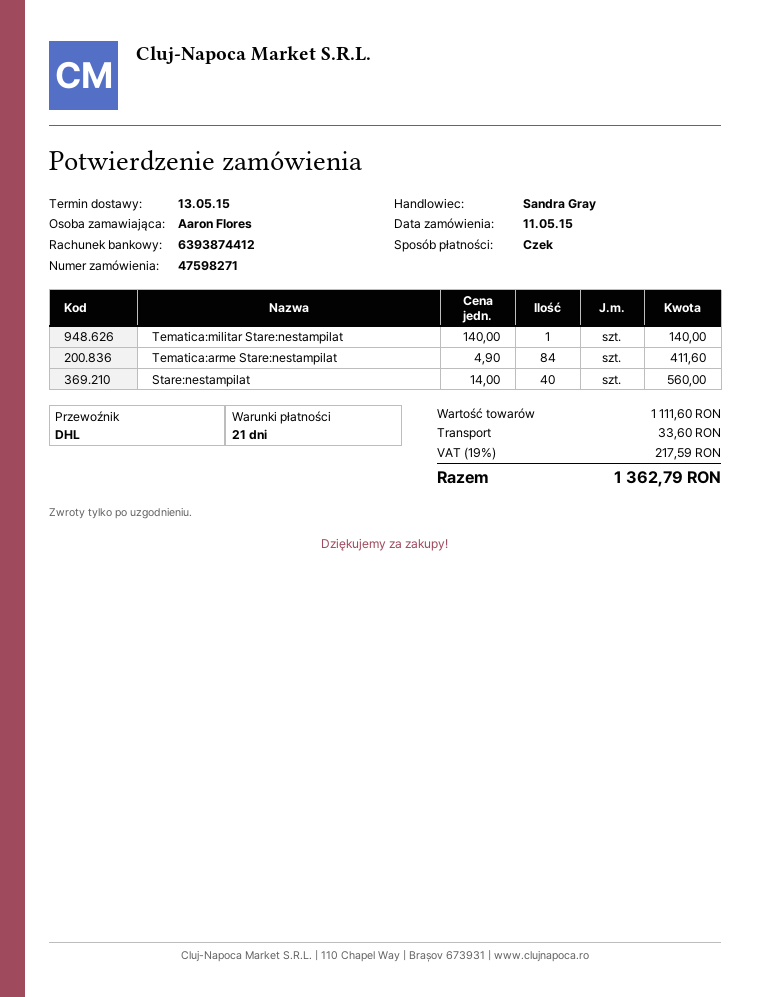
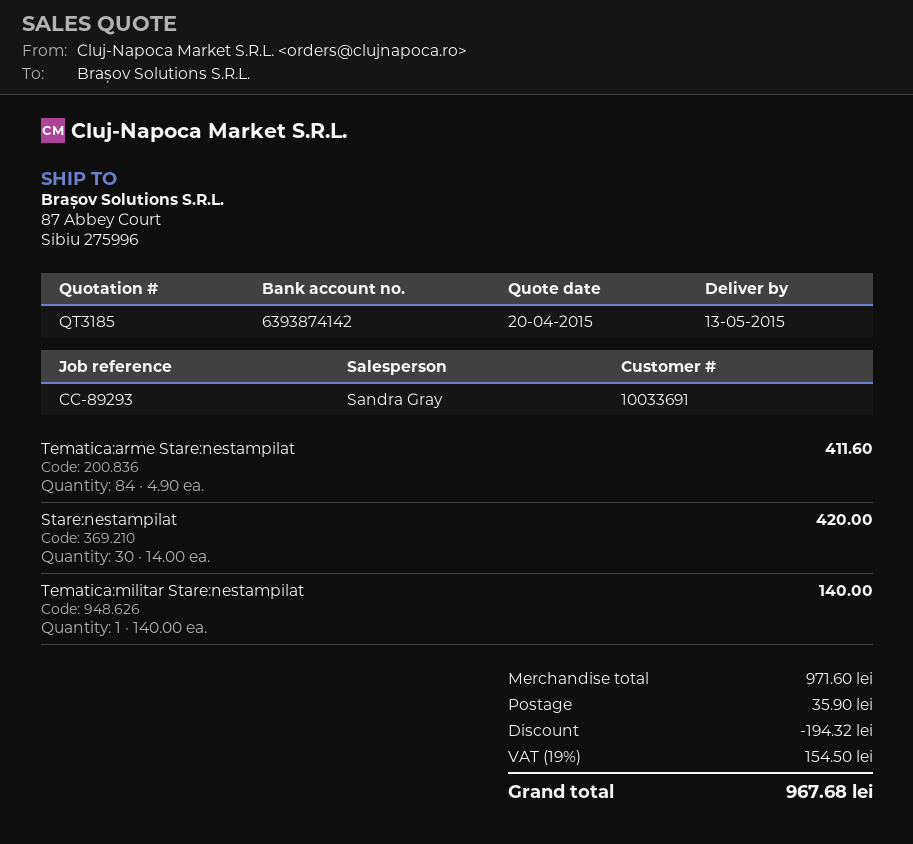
bank account: 6393874412 -> 6393874142
Stare:nestampilat: 40 x 14.00 = 560.00 -> 30 x 14.00 = 420.00
subtotal: 1111.60 -> 971.60
discount: none -> 194.32
shipping: 33.60 -> 35.90
tax: 19% = 217.59 -> 19% = 154.50
total: 1362.79 -> 967.68

